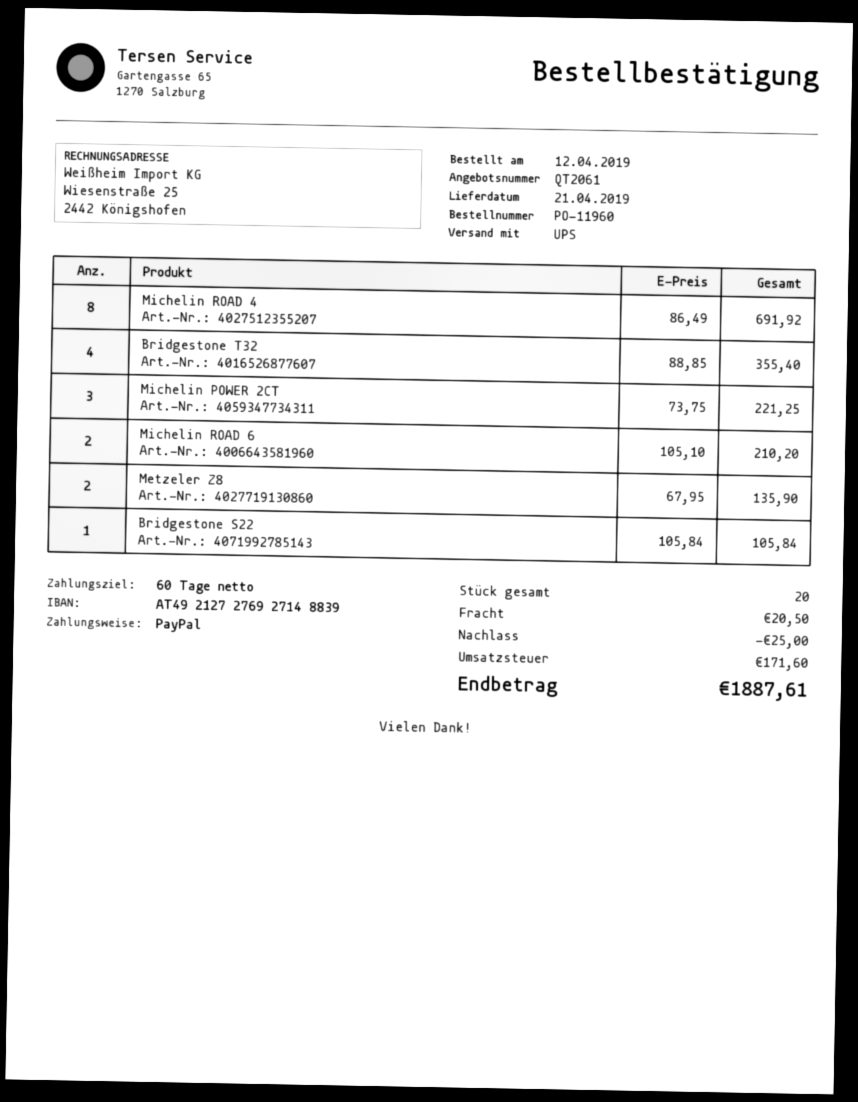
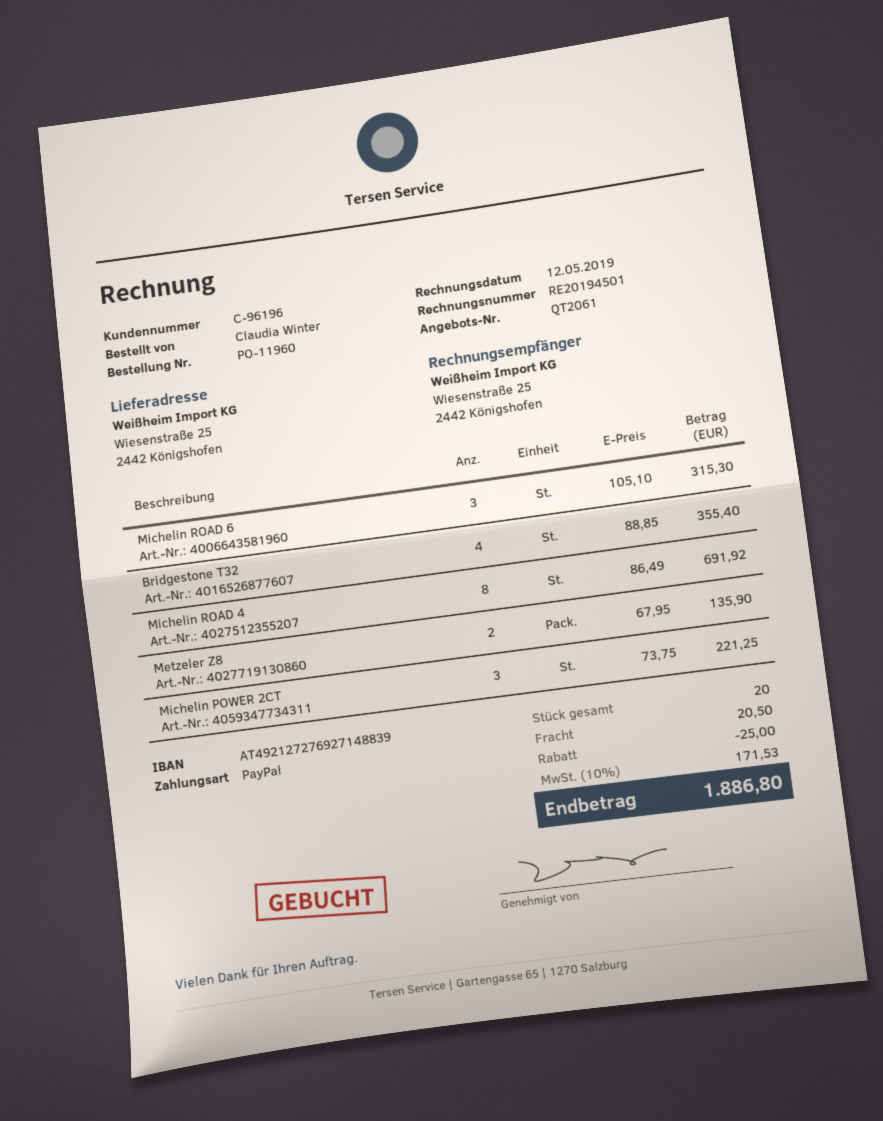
Michelin ROAD 6: 2 x 105.10 = 210.20 -> 3 x 105.10 = 315.30
Bridgestone S22: 1 x 105.84 = 105.84 -> none
tax: 171.60 -> 171.53
total: 1887.61 -> 1886.80

